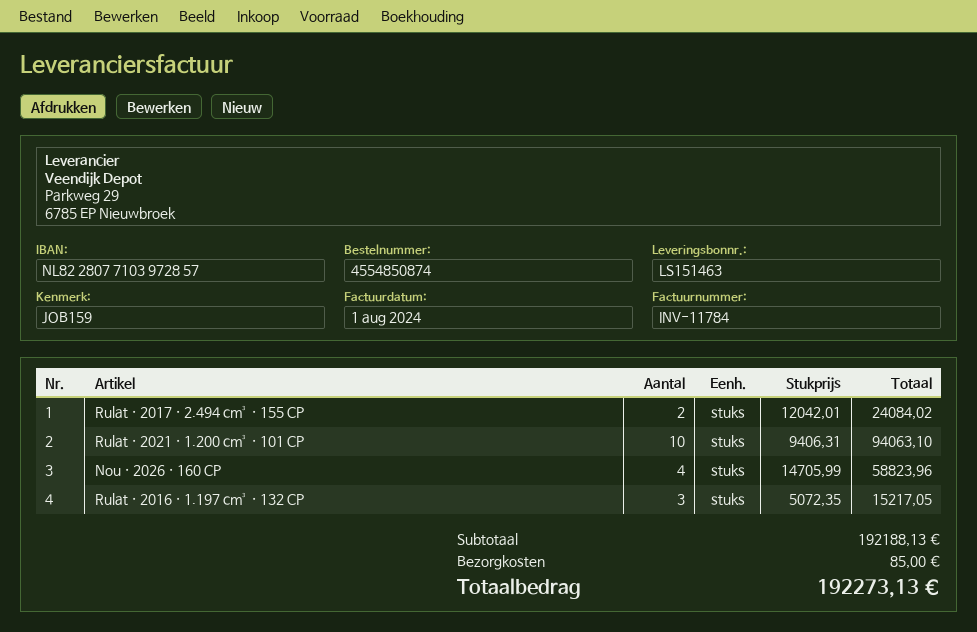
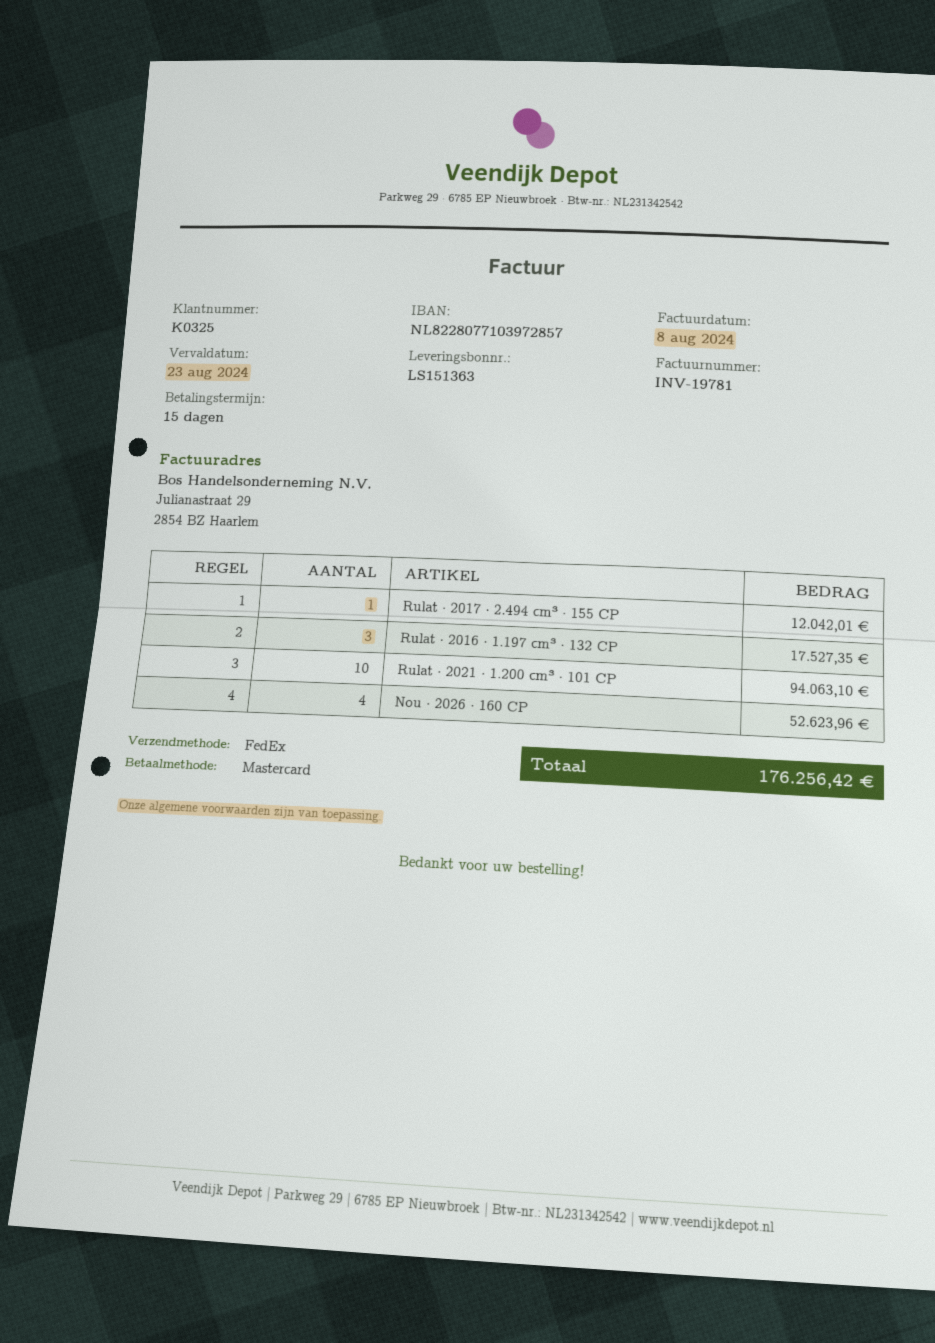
delivery note number: LS151463 -> LS151363
invoice number: INV-11784 -> INV-19781
invoice date: 2024-08-01 -> 2024-08-08
Rulat · 2017 · 2.494 cm³ · 155 CP: 2 for 24084.02 -> 1 for 12042.01
Nou · 2026 · 160 CP: 4 for 58823.96 -> 4 for 52623.96
Rulat · 2016 · 1.197 cm³ · 132 CP: 3 for 15217.05 -> 3 for 17527.35
shipping: 85.00 -> none
total: 192273.13 -> 176256.42

